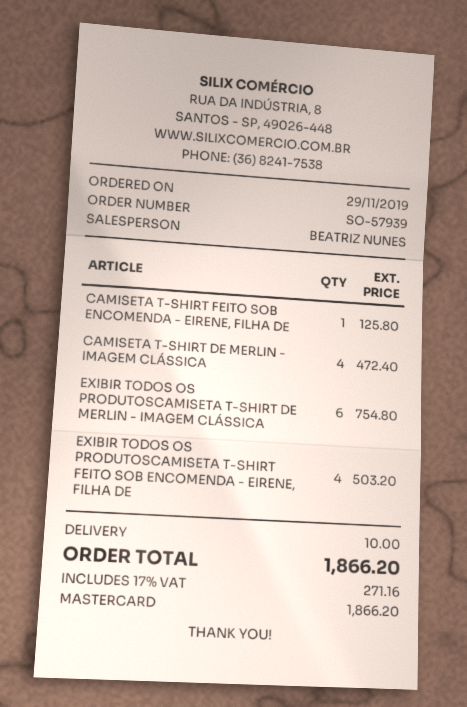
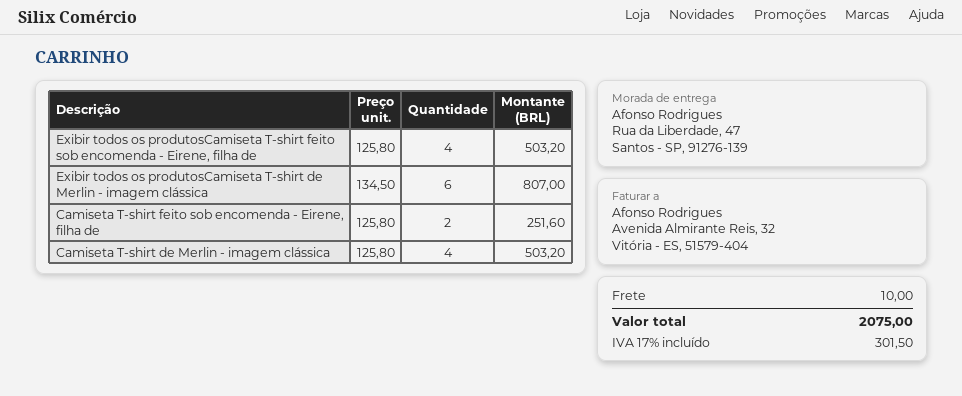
CAMISETA T-SHIRT FEITO SOB ENCOMENDA - EIRENE, FILHA DE: 1 for 125.80 -> 2 for 251.60
CAMISETA T-SHIRT DE MERLIN - IMAGEM CLÁSSICA: 4 for 472.40 -> 4 for 503.20
EXIBIR TODOS OS PRODUTOSCAMISETA T-SHIRT DE MERLIN - IMAGEM CLÁSSICA: 6 for 754.80 -> 6 for 807.00
tax: 17% = 271.16 -> 17% = 301.50
total: 1866.20 -> 2075.00

